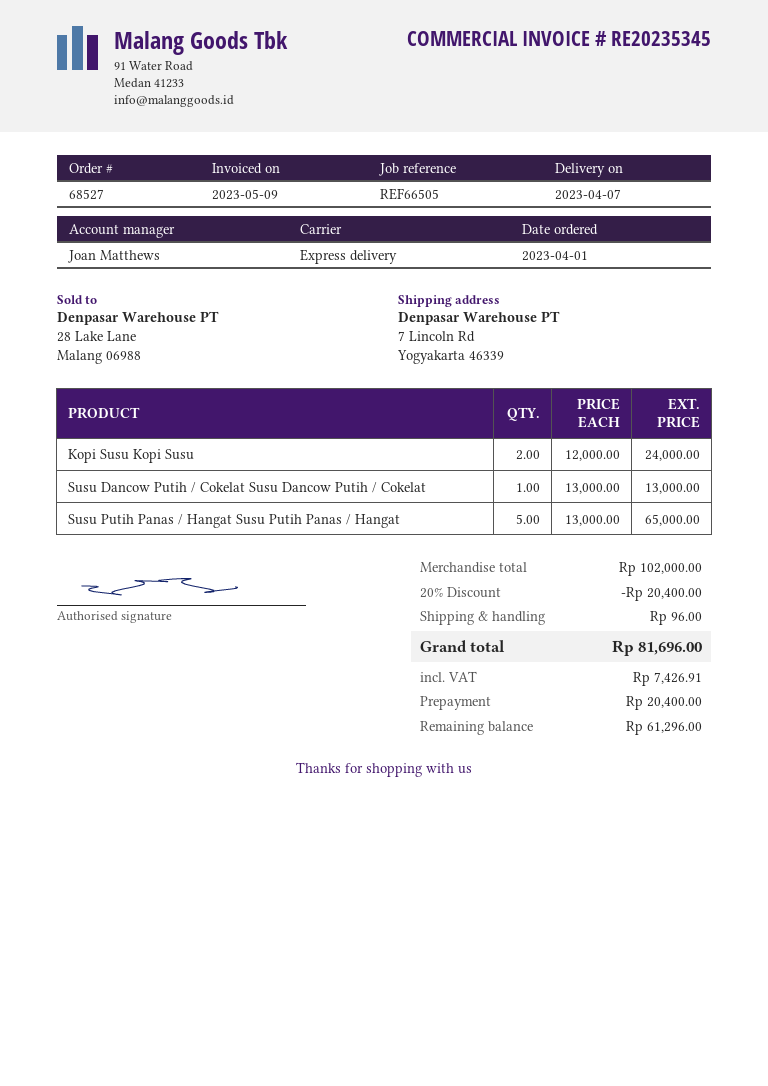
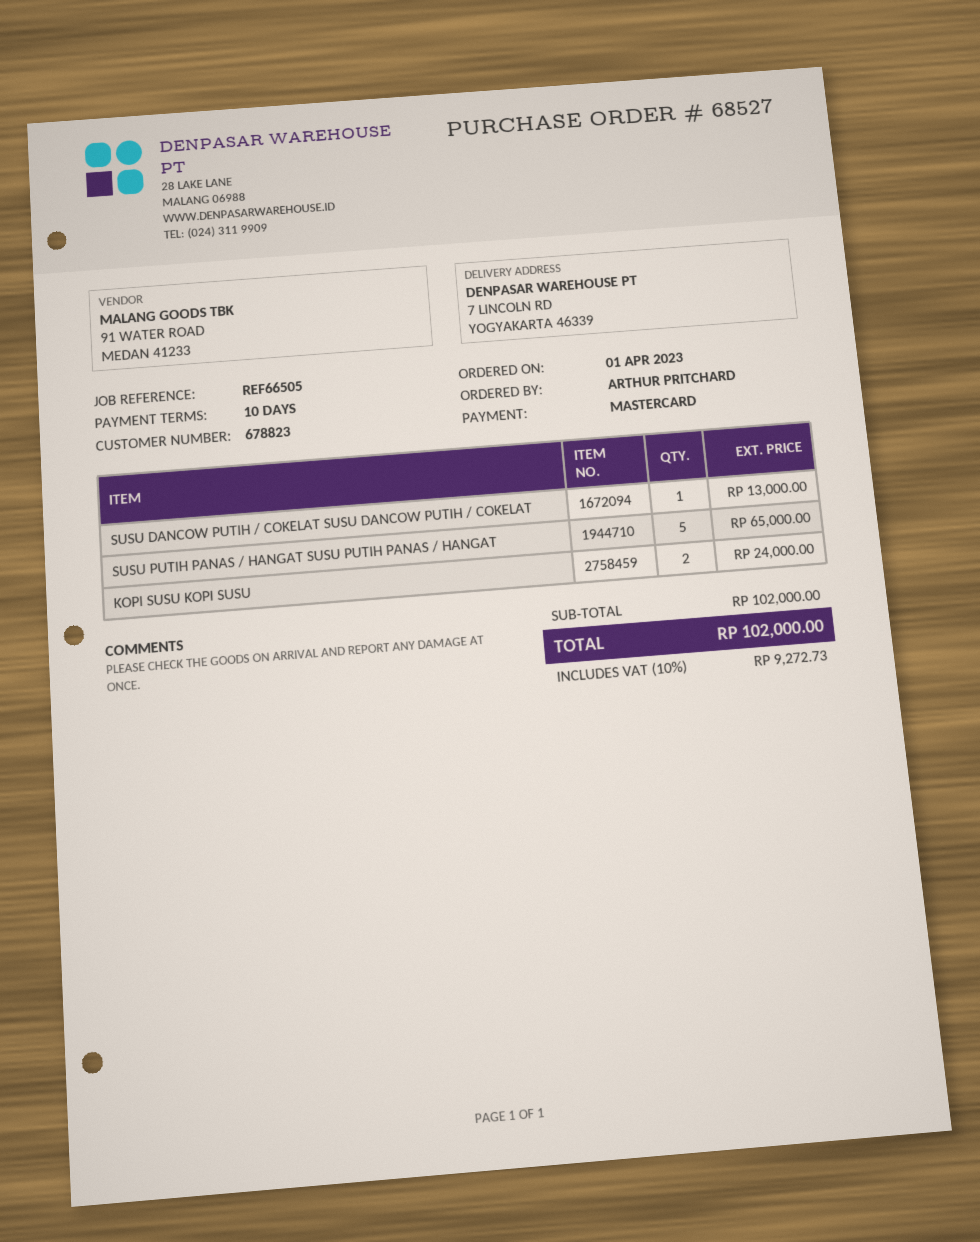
discount: 20% = 20400.00 -> none
shipping: 96.00 -> none
tax: 7426.91 -> 9272.73
total: 81696.00 -> 102000.00

